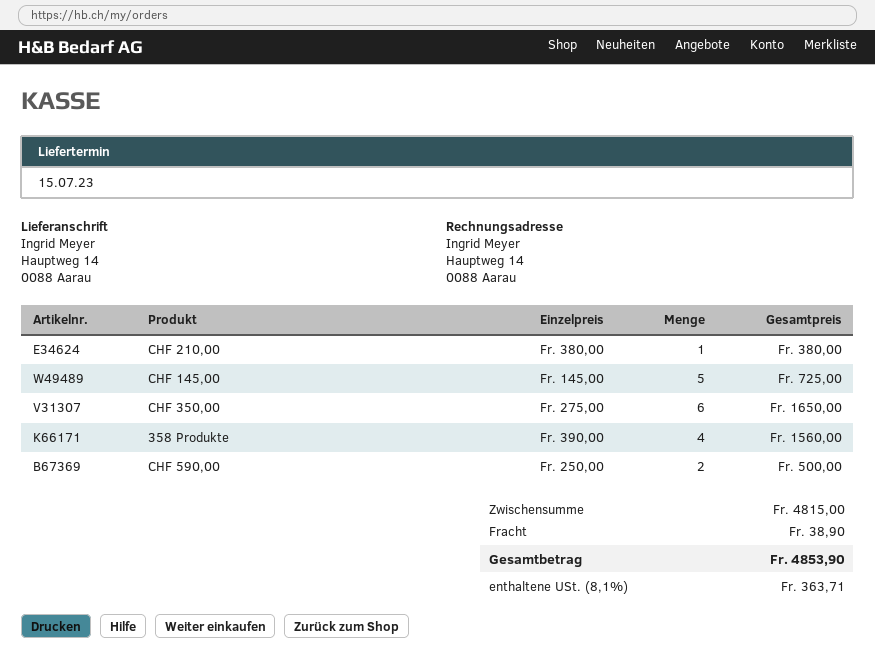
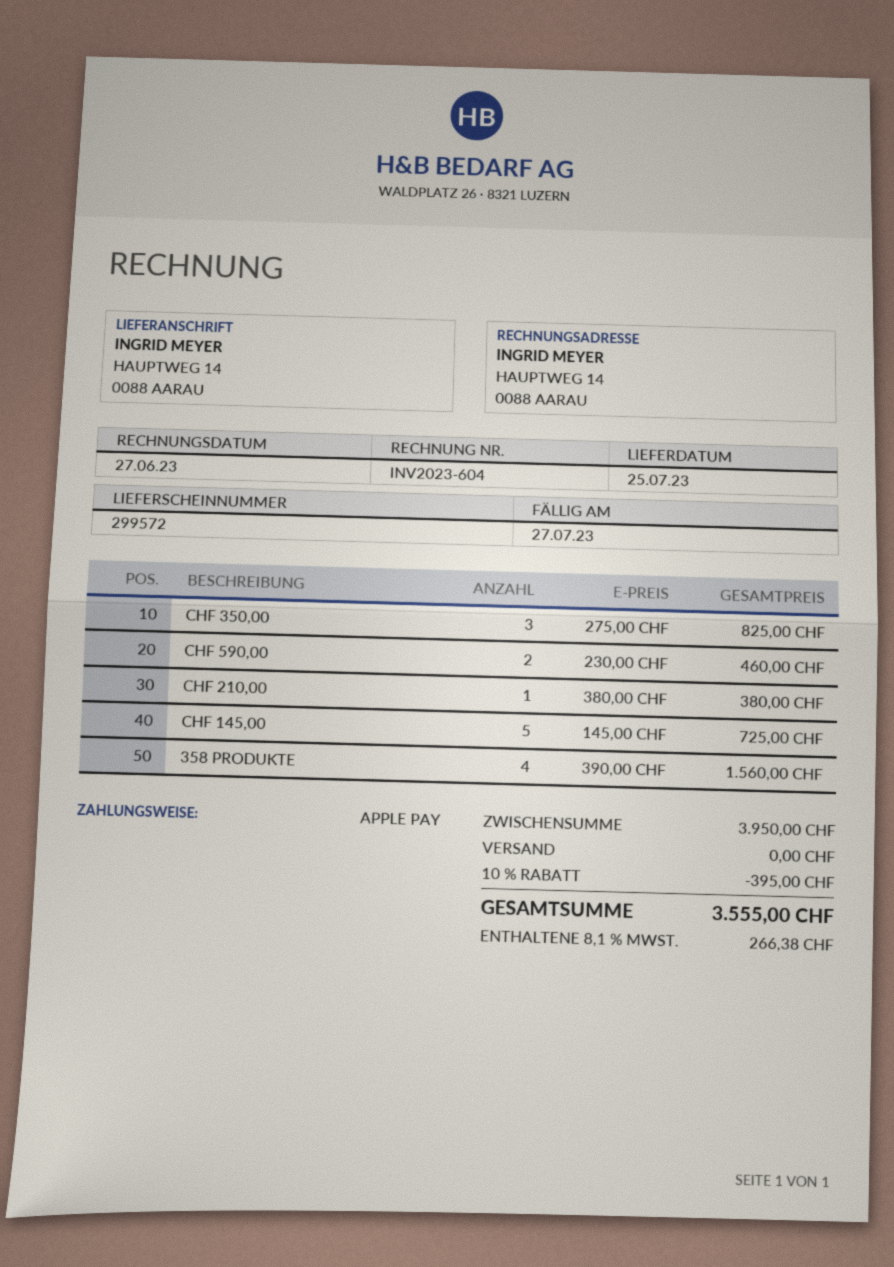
delivery date: 2023-07-15 -> 2023-07-25
CHF 350,00: 6 x 275.00 = 1650.00 -> 3 x 275.00 = 825.00
CHF 590,00: 2 x 250.00 = 500.00 -> 2 x 230.00 = 460.00
subtotal: 4815.00 -> 3950.00
discount: none -> 10% = 395.00
shipping: 38.90 -> 0.00
tax: 8.1% = 363.71 -> 8.1% = 266.38
total: 4853.90 -> 3555.00

